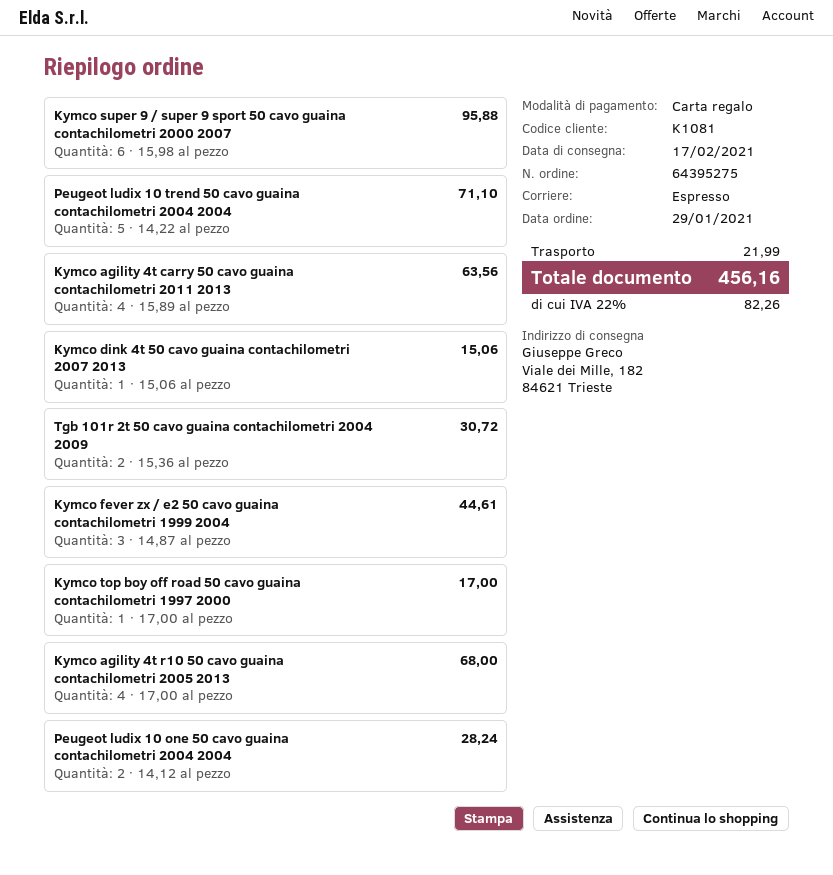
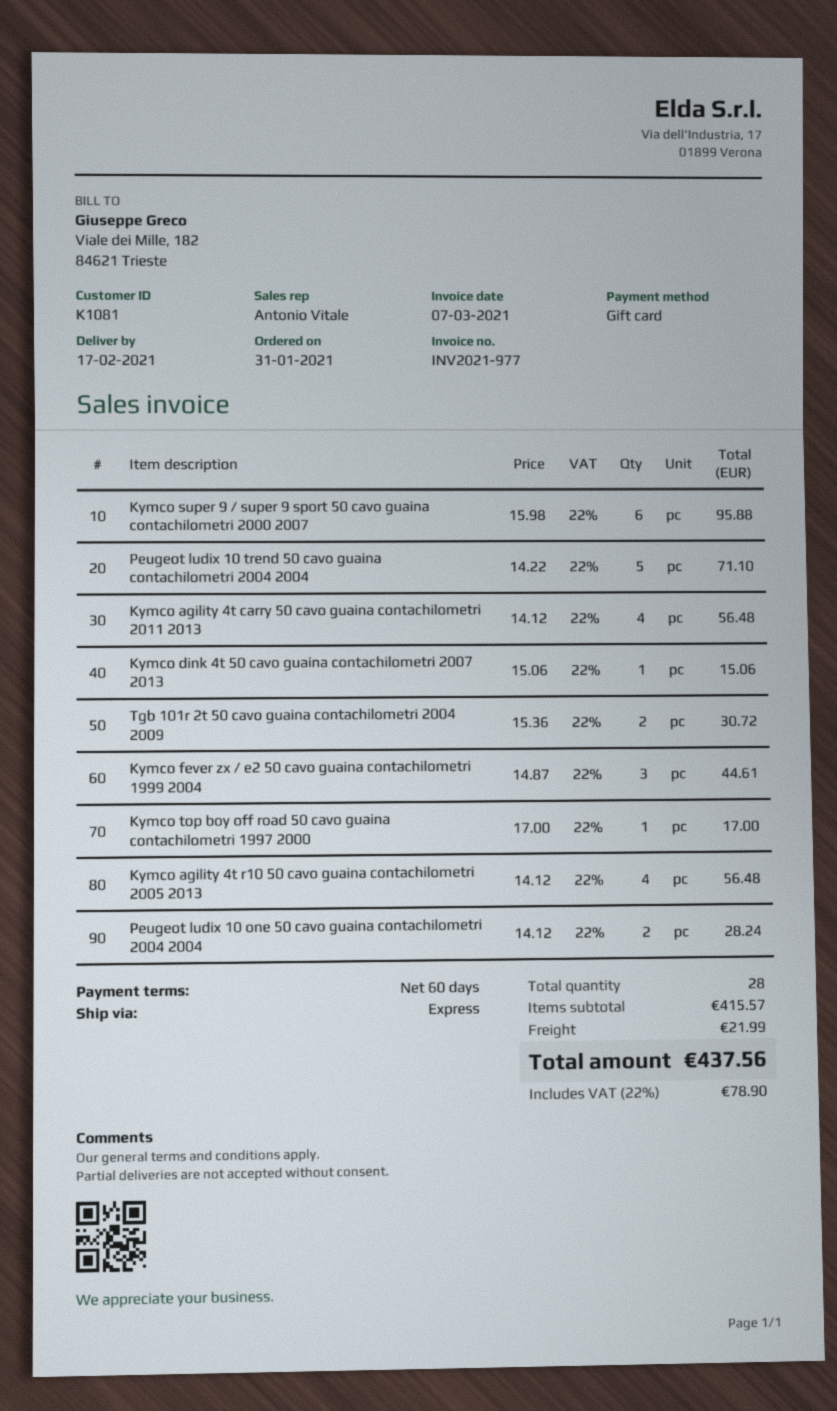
order date: 2021-01-29 -> 2021-01-31
Kymco agility 4t carry 50 cavo guaina contachilometri 2011 2013: 4 x 15.89 = 63.56 -> 4 x 14.12 = 56.48
Kymco agility 4t r10 50 cavo guaina contachilometri 2005 2013: 4 x 17.00 = 68.00 -> 4 x 14.12 = 56.48
tax: 22% = 82.26 -> 22% = 78.90
total: 456.16 -> 437.56

